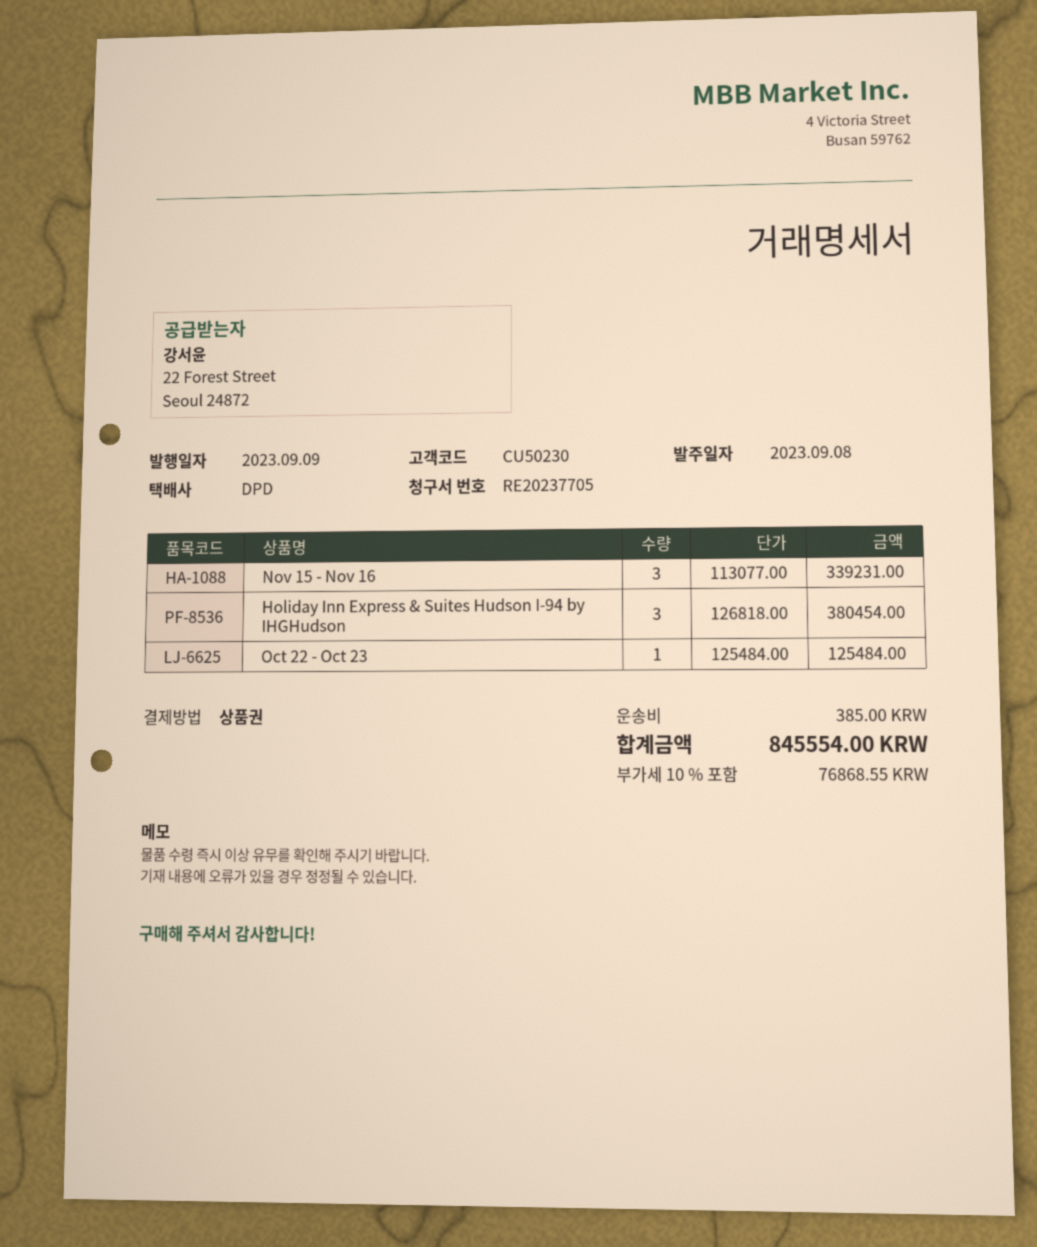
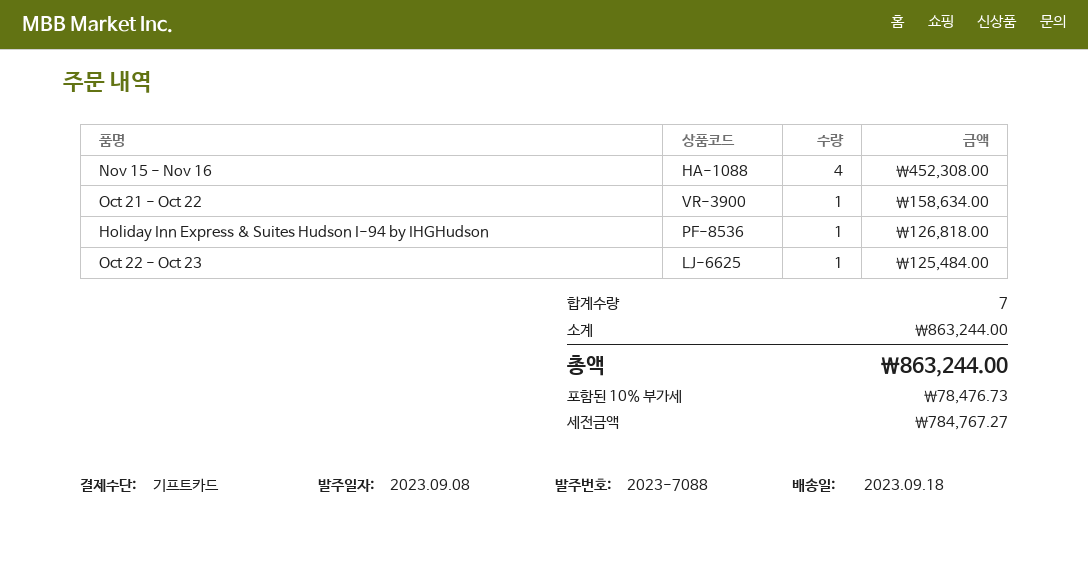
Nov 15 - Nov 16: 3 for 339231.00 -> 4 for 452308.00
Holiday Inn Express & Suites Hudson I-94 by IHGHudson: 3 for 380454.00 -> 1 for 126818.00
Oct 21 - Oct 22: none -> 1 for 158634.00
shipping: 385.00 -> none
tax: 10% = 76868.55 -> 10% = 78476.73
total: 845554.00 -> 863244.00

